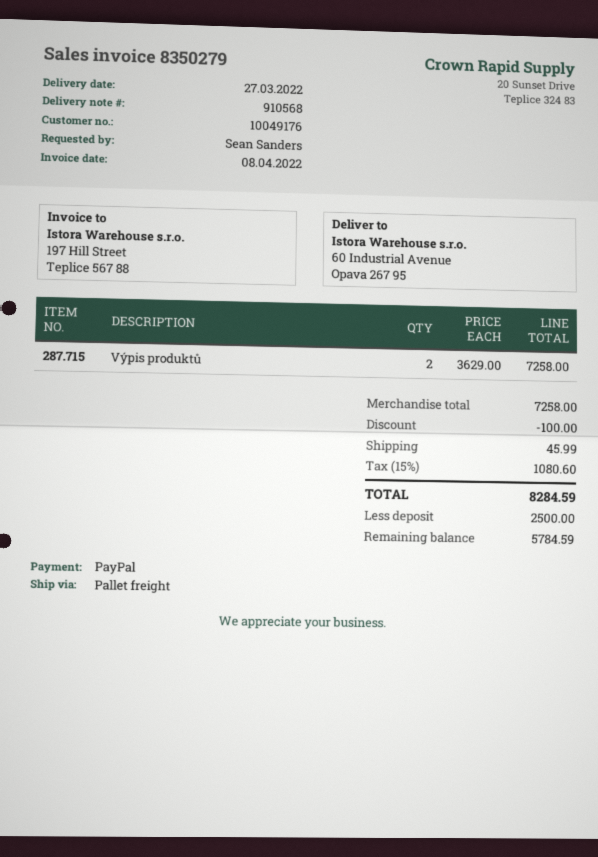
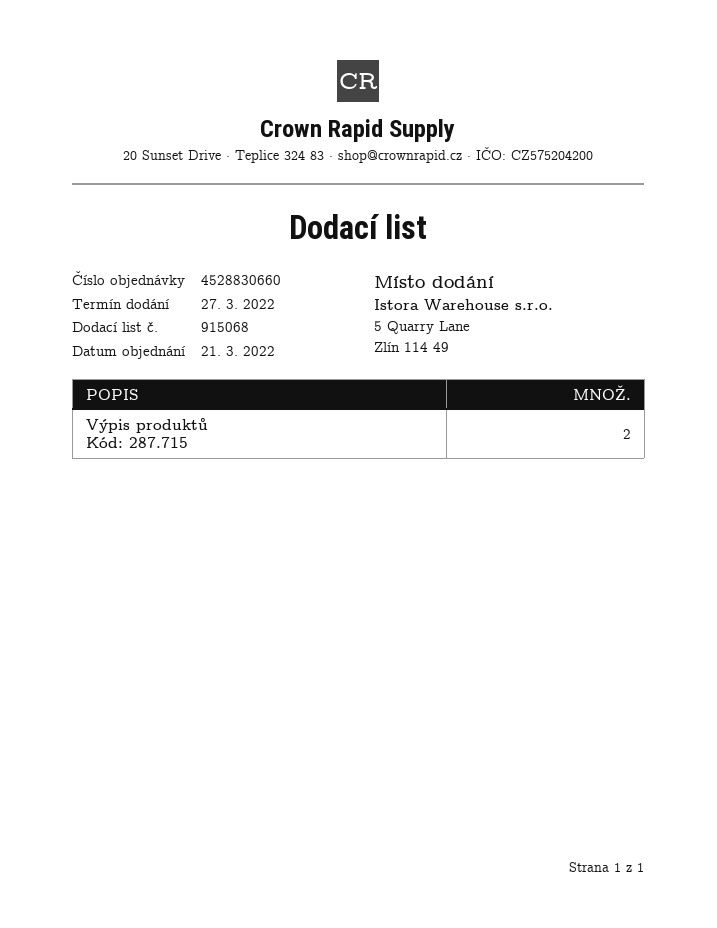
delivery note number: 910568 -> 915068
ship to: 60 Industrial Avenue, Opava 267 95 -> 5 Quarry Lane, Zlín 114 49

